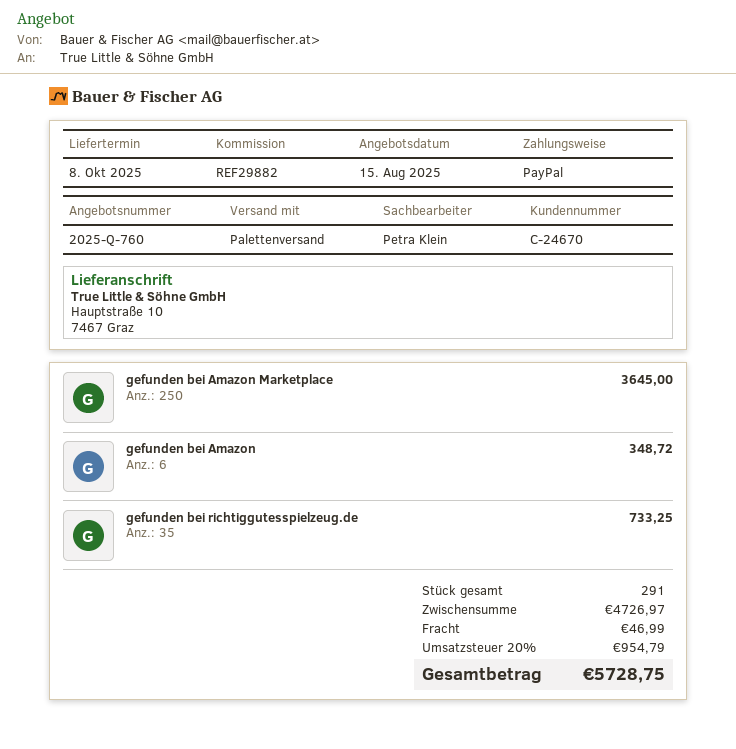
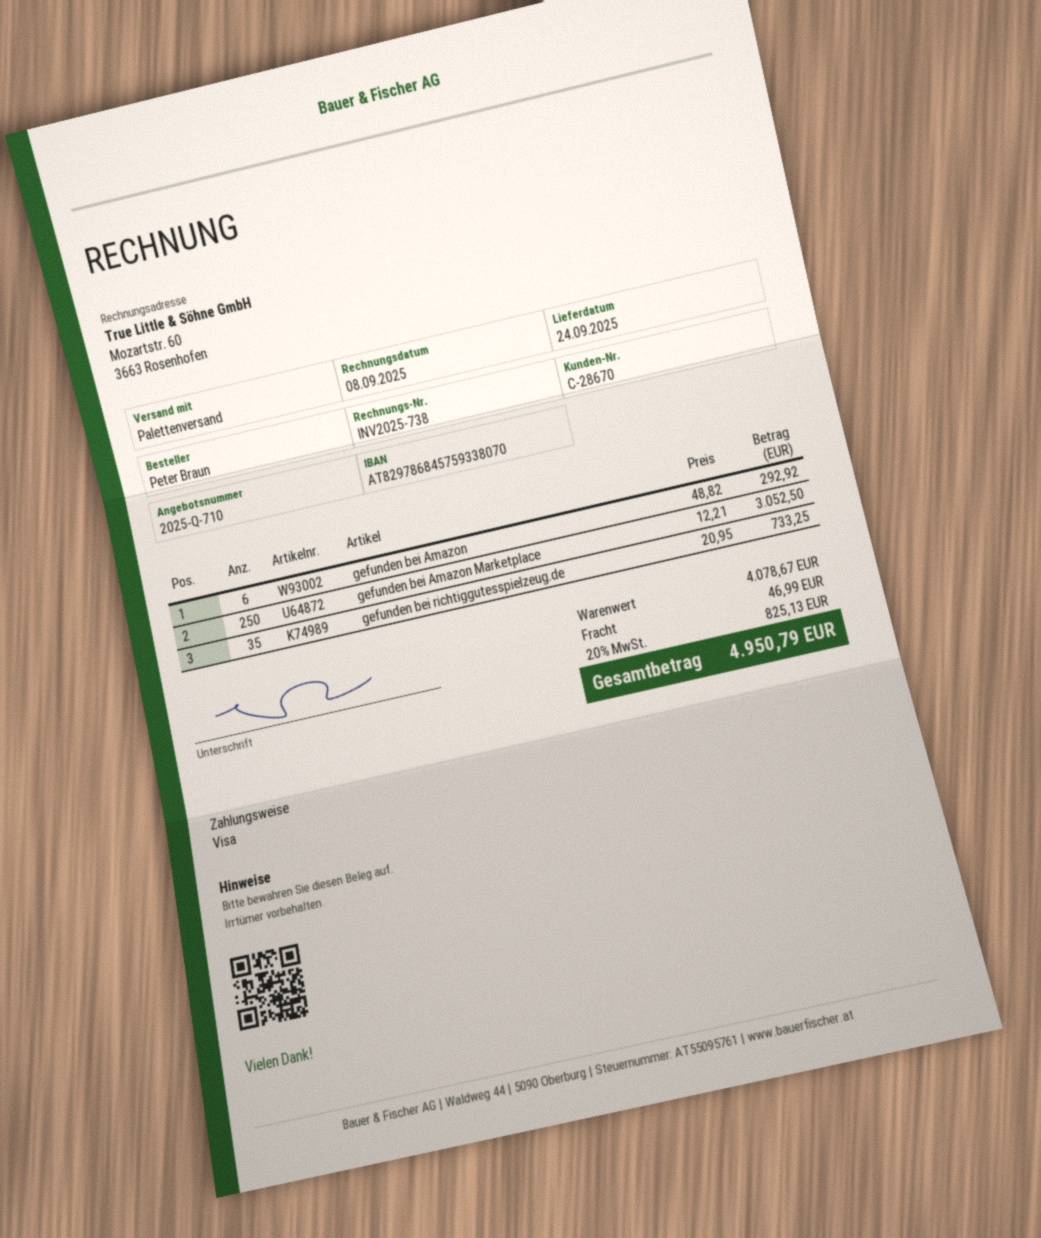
quote number: 2025-Q-760 -> 2025-Q-710
delivery date: 2025-10-08 -> 2025-09-24
customer number: C-24670 -> C-28670
payment method: PayPal -> Visa
gefunden bei Amazon Marketplace: 250 for 3645.00 -> 250 for 3052.50
gefunden bei Amazon: 6 for 348.72 -> 6 for 292.92
subtotal: 4726.97 -> 4078.67
tax: 20% = 954.79 -> 20% = 825.13
total: 5728.75 -> 4950.79

